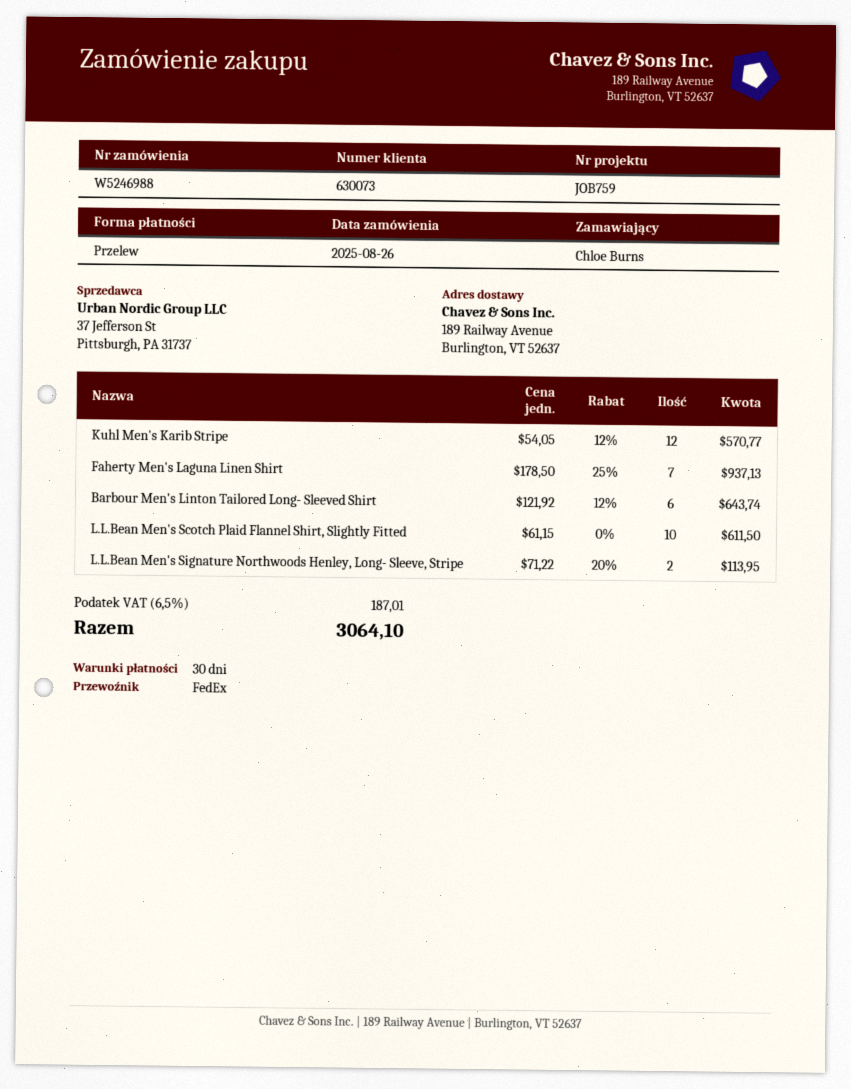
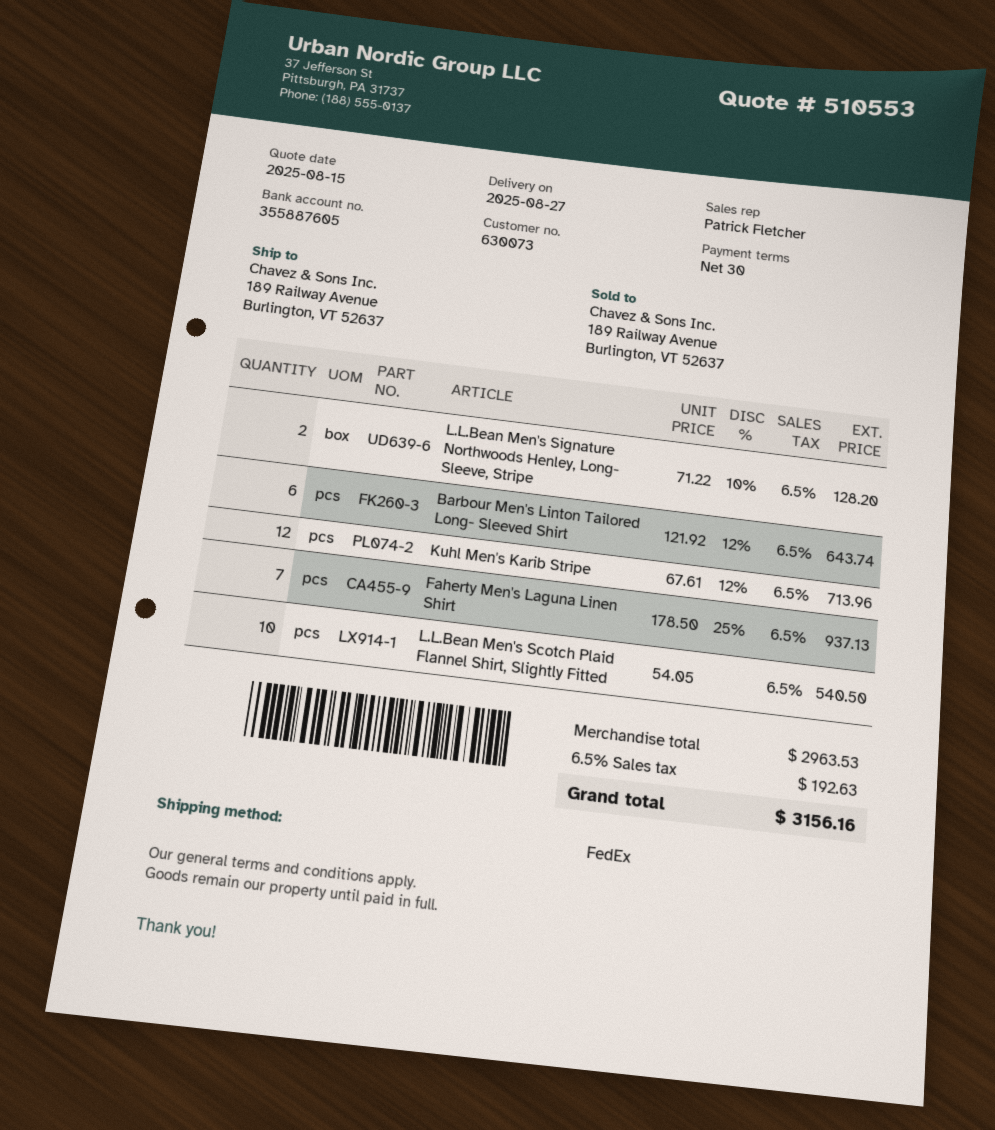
Kuhl Men's Karib Stripe: 12 x 54.05 - 12% = 570.77 -> 12 x 67.61 - 12% = 713.96
L.L.Bean Men's Scotch Plaid Flannel Shirt, Slightly Fitted: 10 x 61.15 = 611.50 -> 10 x 54.05 = 540.50
L.L.Bean Men's Signature Northwoods Henley, Long- Sleeve, Stripe: 2 x 71.22 - 20% = 113.95 -> 2 x 71.22 - 10% = 128.20
tax: 6.5% = 187.01 -> 6.5% = 192.63
total: 3064.10 -> 3156.16

